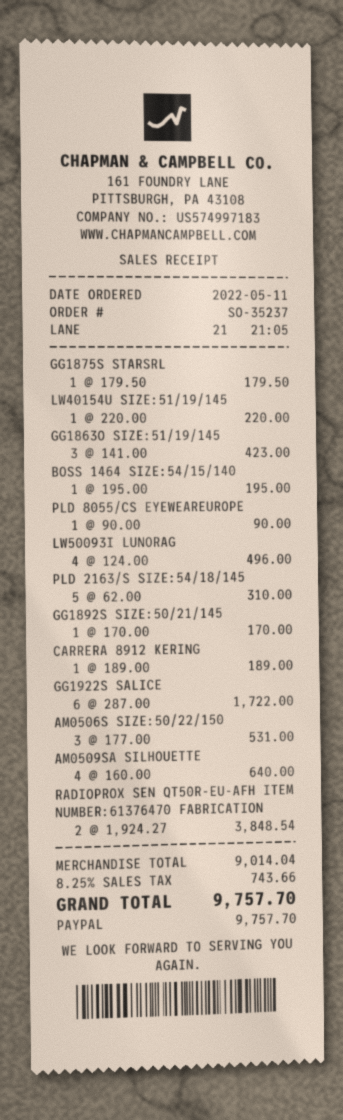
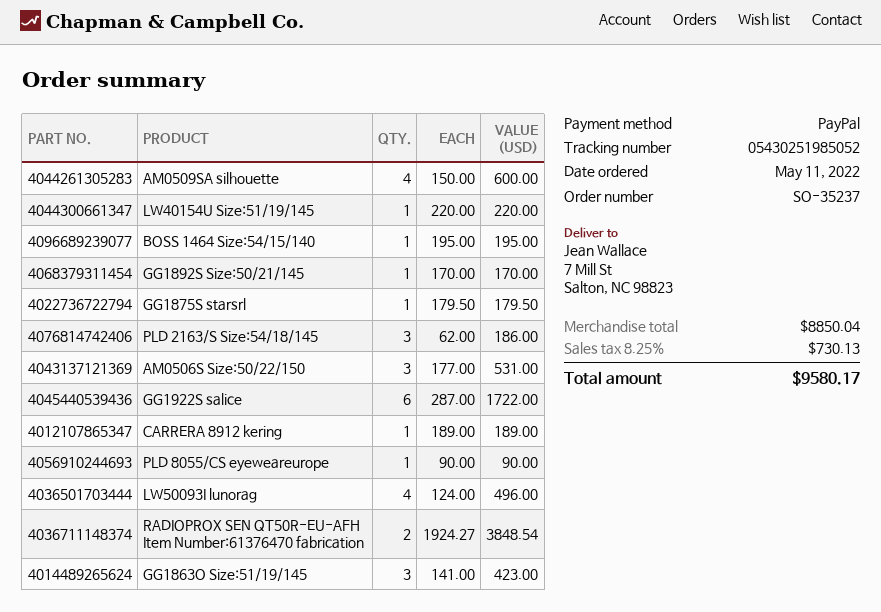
PLD 2163/S SIZE:54/18/145: 5 x 62.00 = 310.00 -> 3 x 62.00 = 186.00
AM0509SA SILHOUETTE: 4 x 160.00 = 640.00 -> 4 x 150.00 = 600.00
subtotal: 9014.04 -> 8850.04
tax: 8.25% = 743.66 -> 8.25% = 730.13
total: 9757.70 -> 9580.17

